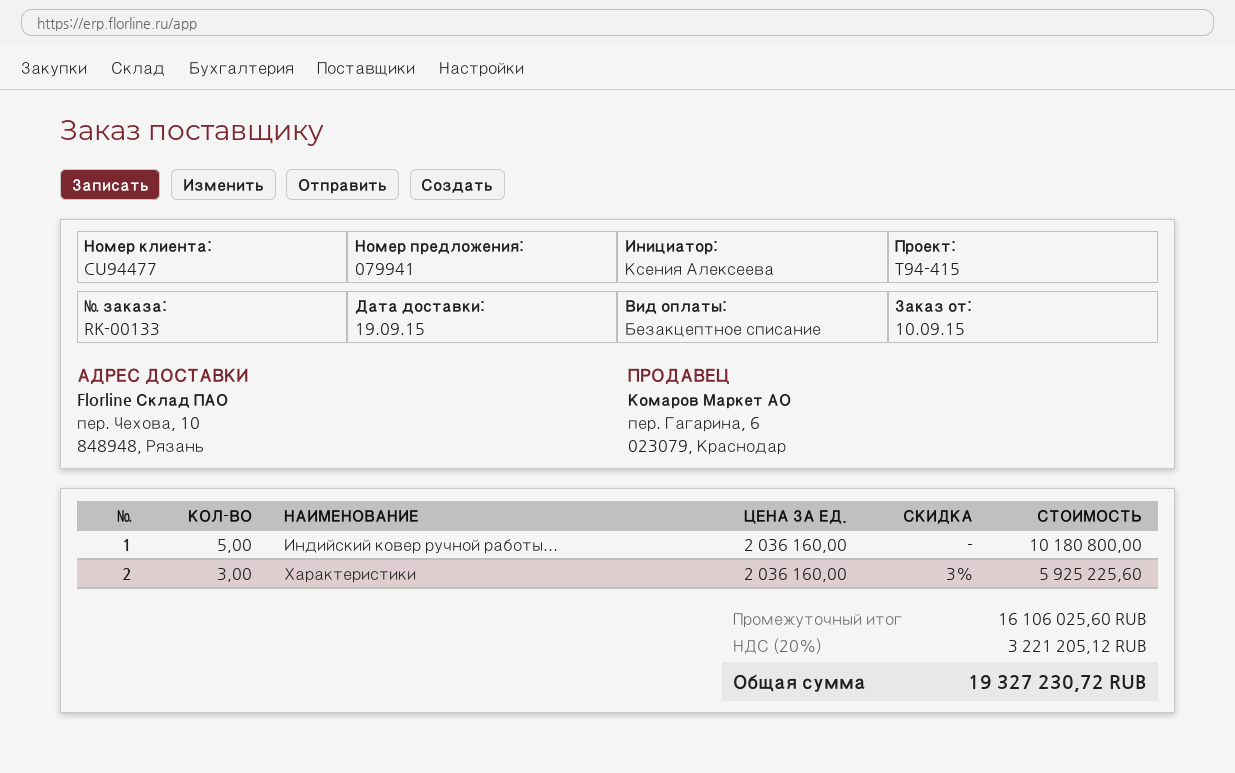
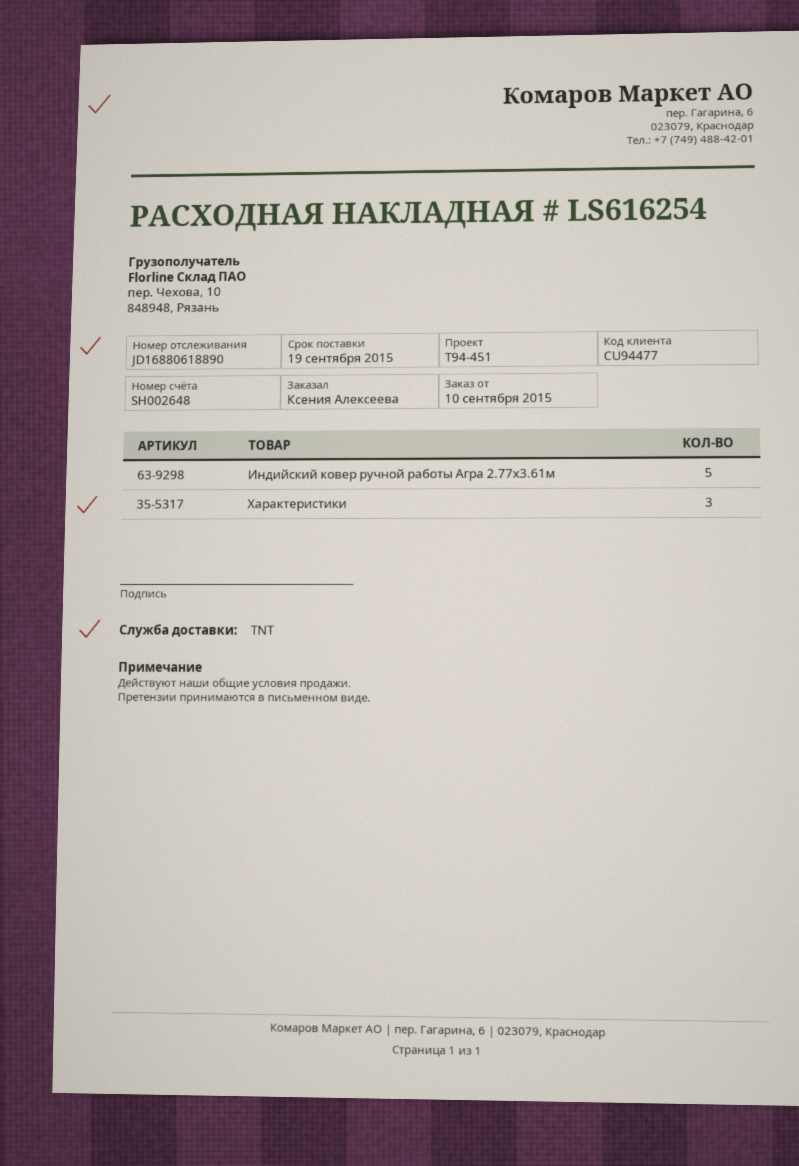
reference: T94-415 -> T94-451

